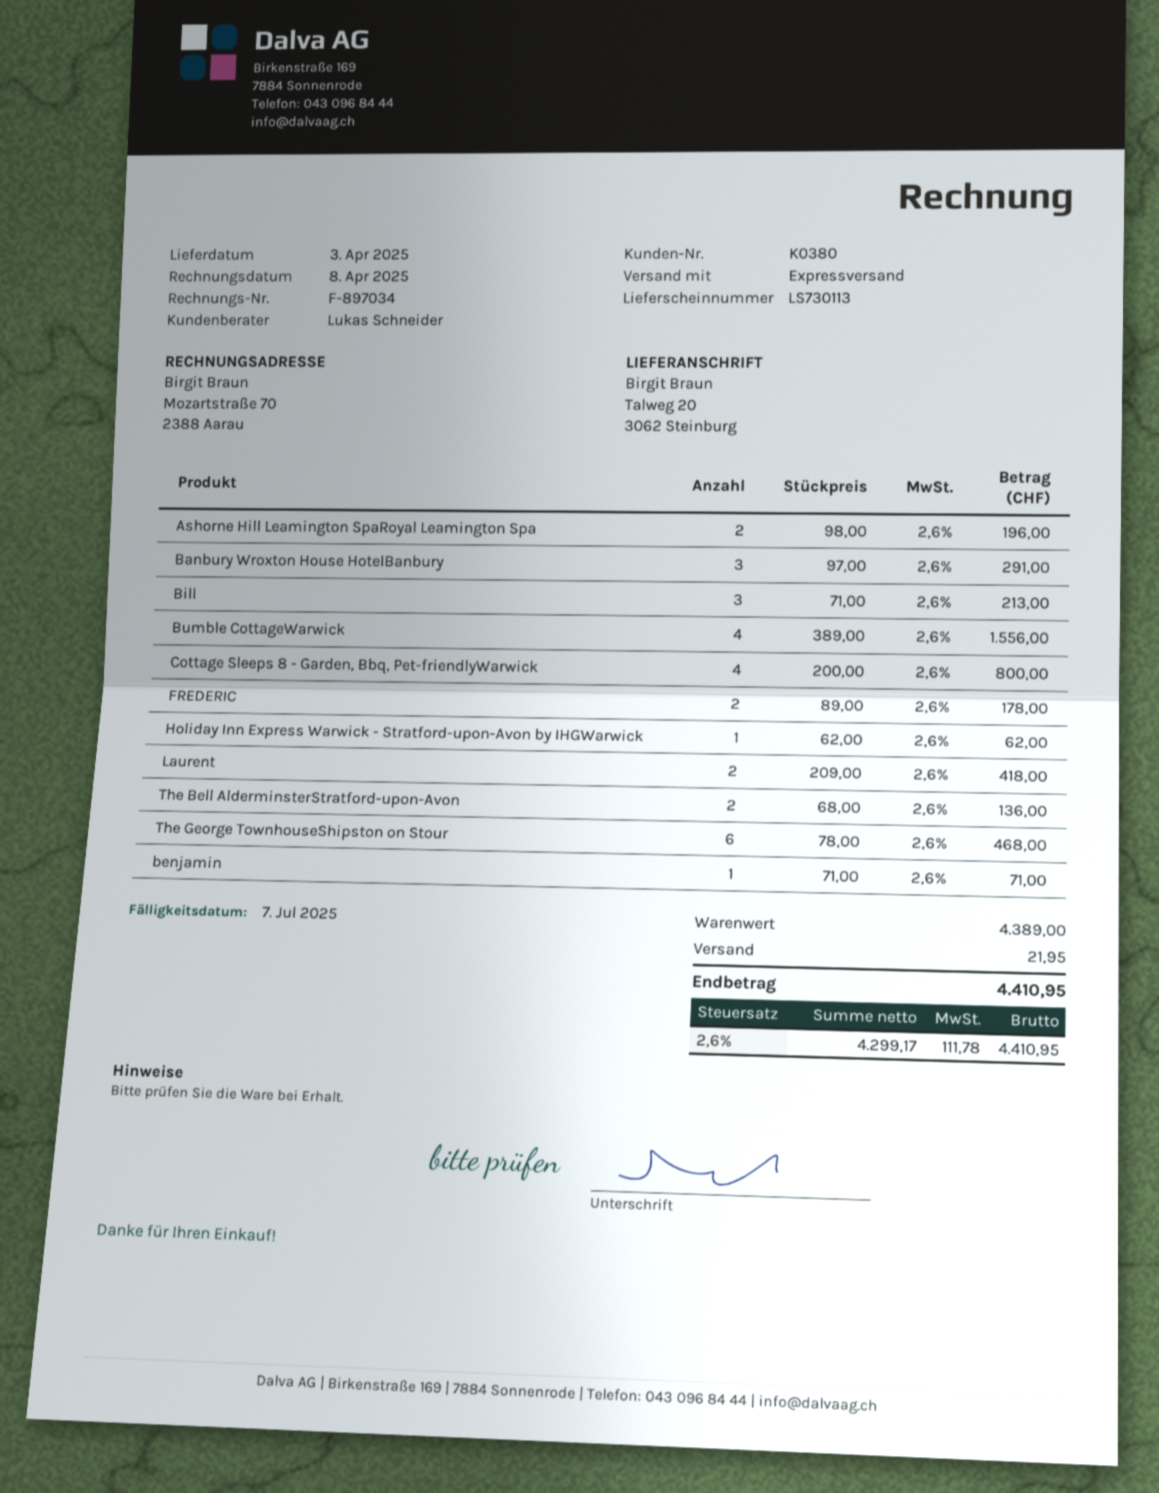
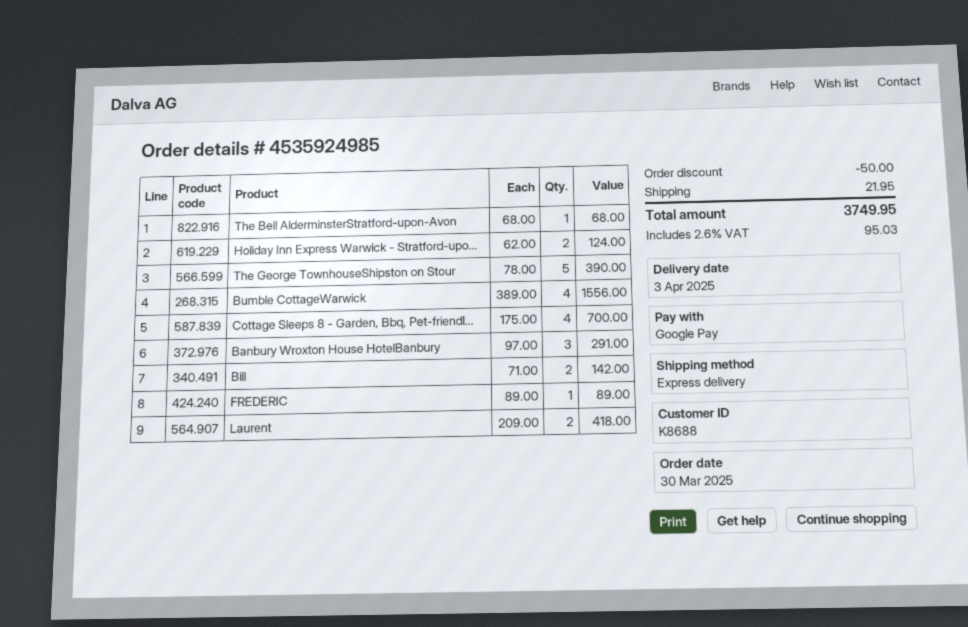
customer number: K0380 -> K8688
Ashorne Hill Leamington SpaRoyal Leamington Spa: 2 x 98.00 = 196.00 -> none
Bill: 3 x 71.00 = 213.00 -> 2 x 71.00 = 142.00
Cottage Sleeps 8 - Garden, Bbq, Pet-friendlyWarwick: 4 x 200.00 = 800.00 -> 4 x 175.00 = 700.00
FREDERIC: 2 x 89.00 = 178.00 -> 1 x 89.00 = 89.00
Holiday Inn Express Warwick - Stratford-upon-Avon by IHGWarwick: 1 x 62.00 = 62.00 -> 2 x 62.00 = 124.00
The Bell AlderminsterStratford-upon-Avon: 2 x 68.00 = 136.00 -> 1 x 68.00 = 68.00
The George TownhouseShipston on Stour: 6 x 78.00 = 468.00 -> 5 x 78.00 = 390.00
benjamin: 1 x 71.00 = 71.00 -> none
discount: none -> 50.00
tax: 2.6% = 111.78 -> 2.6% = 95.03
total: 4410.95 -> 3749.95

